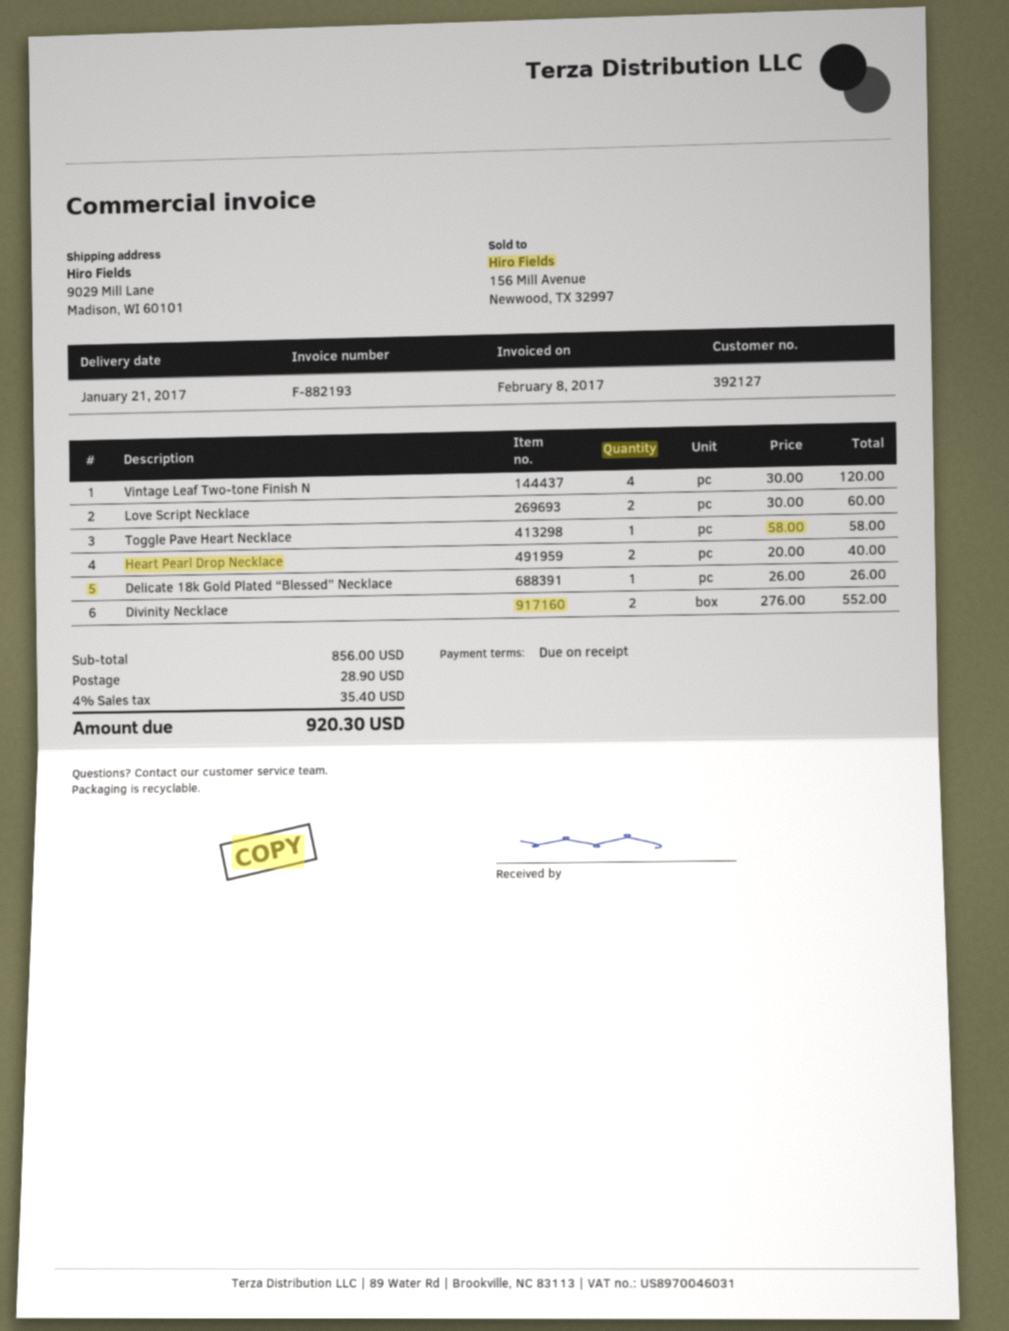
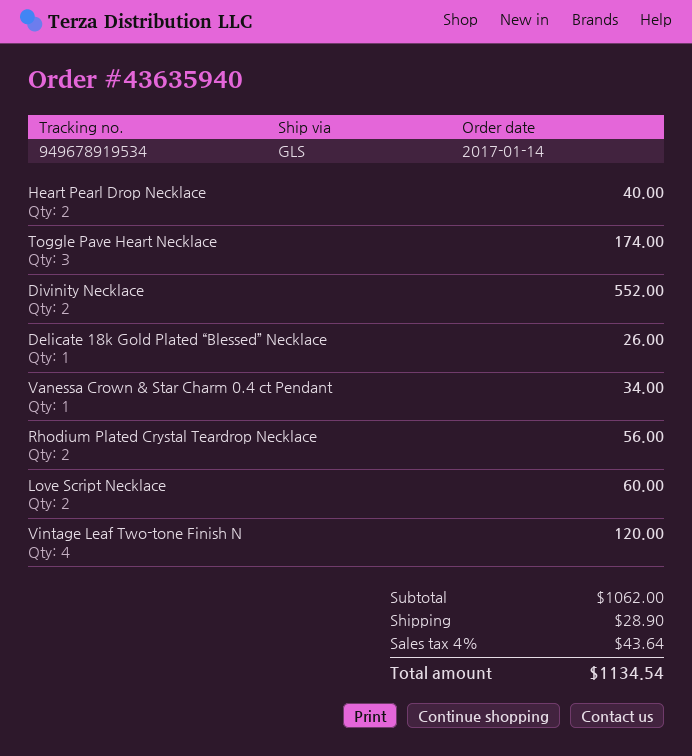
Toggle Pave Heart Necklace: 1 for 58.00 -> 3 for 174.00
Vanessa Crown & Star Charm 0.4 ct Pendant: none -> 1 for 34.00
Rhodium Plated Crystal Teardrop Necklace: none -> 2 for 56.00
subtotal: 856.00 -> 1062.00
tax: 4% = 35.40 -> 4% = 43.64
total: 920.30 -> 1134.54

